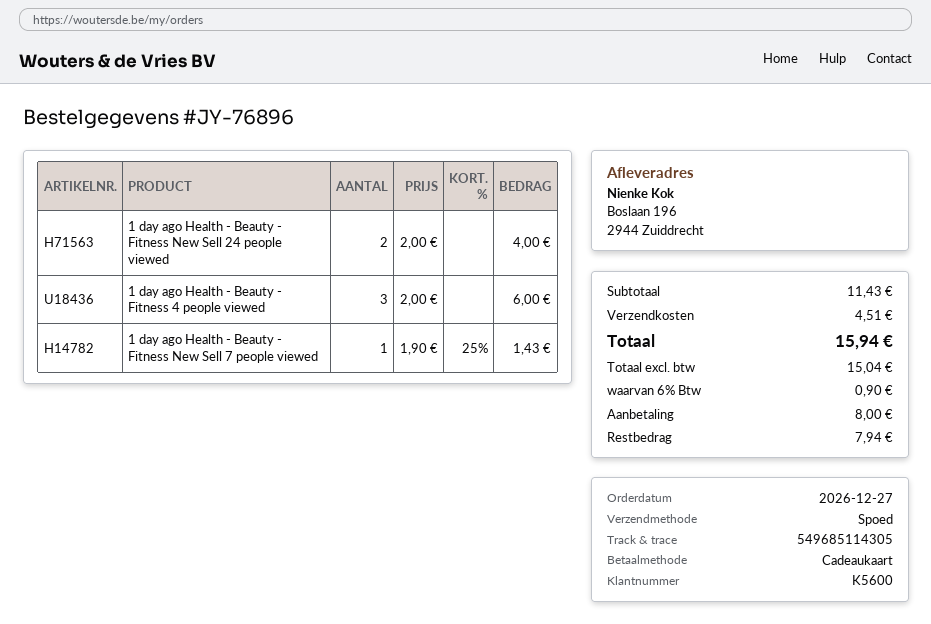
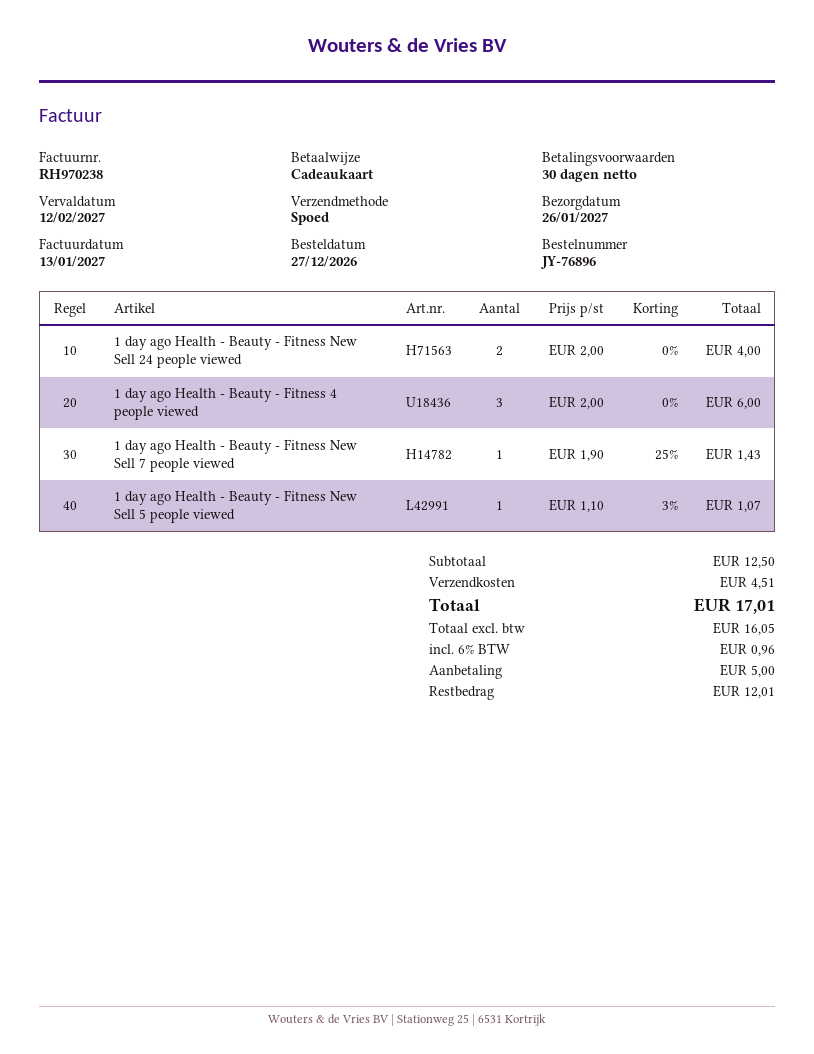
1 day ago Health - Beauty - Fitness New Sell 5 people viewed: none -> 1 x 1.10 - 3% = 1.07
subtotal: 11.43 -> 12.50
net: 15.04 -> 16.05
tax: 6% = 0.90 -> 6% = 0.96
total: 15.94 -> 17.01
deposit: 8.00 -> 5.00
balance: 7.94 -> 12.01

